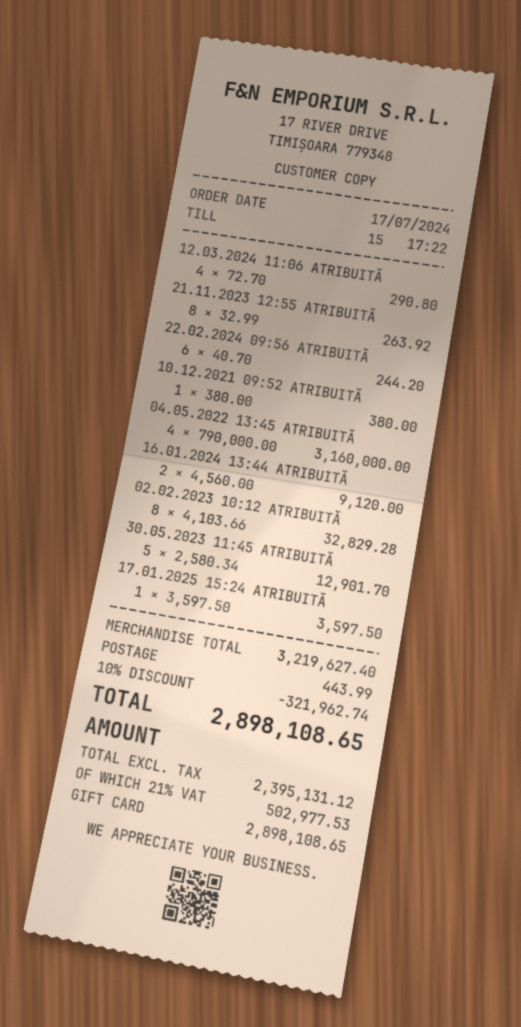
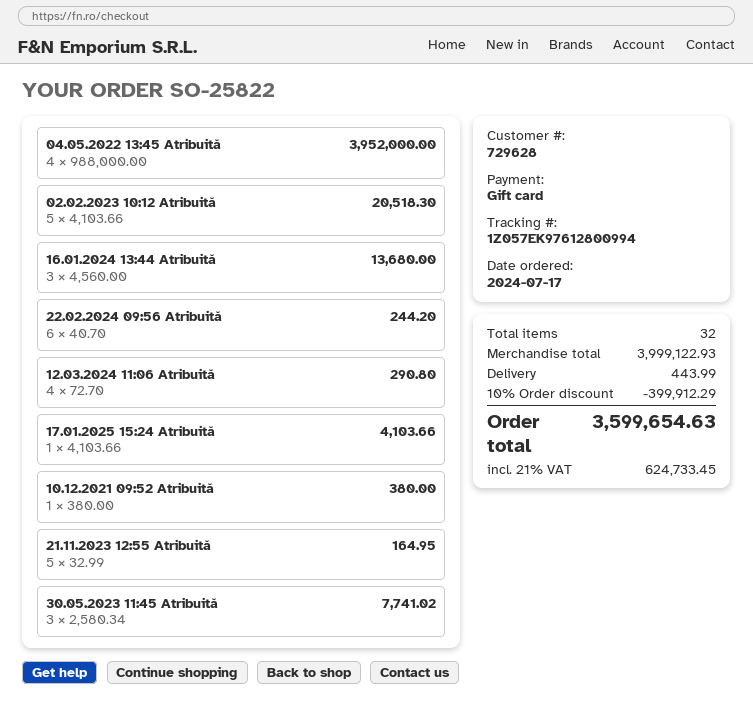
21.11.2023 12:55 ATRIBUITĂ: 8 x 32.99 = 263.92 -> 5 x 32.99 = 164.95
04.05.2022 13:45 ATRIBUITĂ: 4 x 790000.00 = 3160000.00 -> 4 x 988000.00 = 3952000.00
16.01.2024 13:44 ATRIBUITĂ: 2 x 4560.00 = 9120.00 -> 3 x 4560.00 = 13680.00
02.02.2023 10:12 ATRIBUITĂ: 8 x 4103.66 = 32829.28 -> 5 x 4103.66 = 20518.30
30.05.2023 11:45 ATRIBUITĂ: 5 x 2580.34 = 12901.70 -> 3 x 2580.34 = 7741.02
17.01.2025 15:24 ATRIBUITĂ: 1 x 3597.50 = 3597.50 -> 1 x 4103.66 = 4103.66
subtotal: 3219627.40 -> 3999122.93
discount: 10% = 321962.74 -> 10% = 399912.29
tax: 21% = 502977.53 -> 21% = 624733.45
total: 2898108.65 -> 3599654.63

